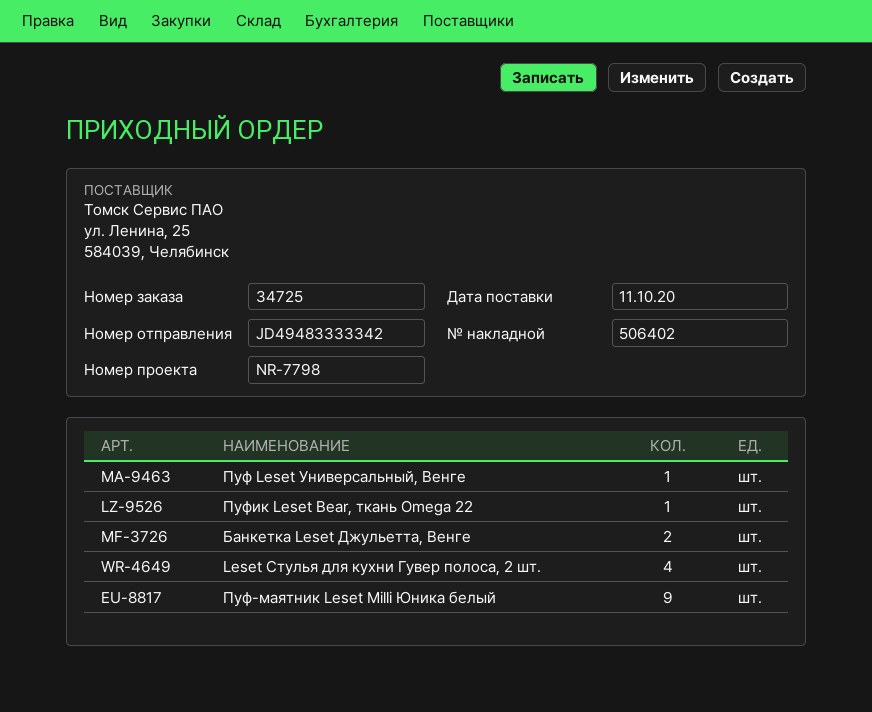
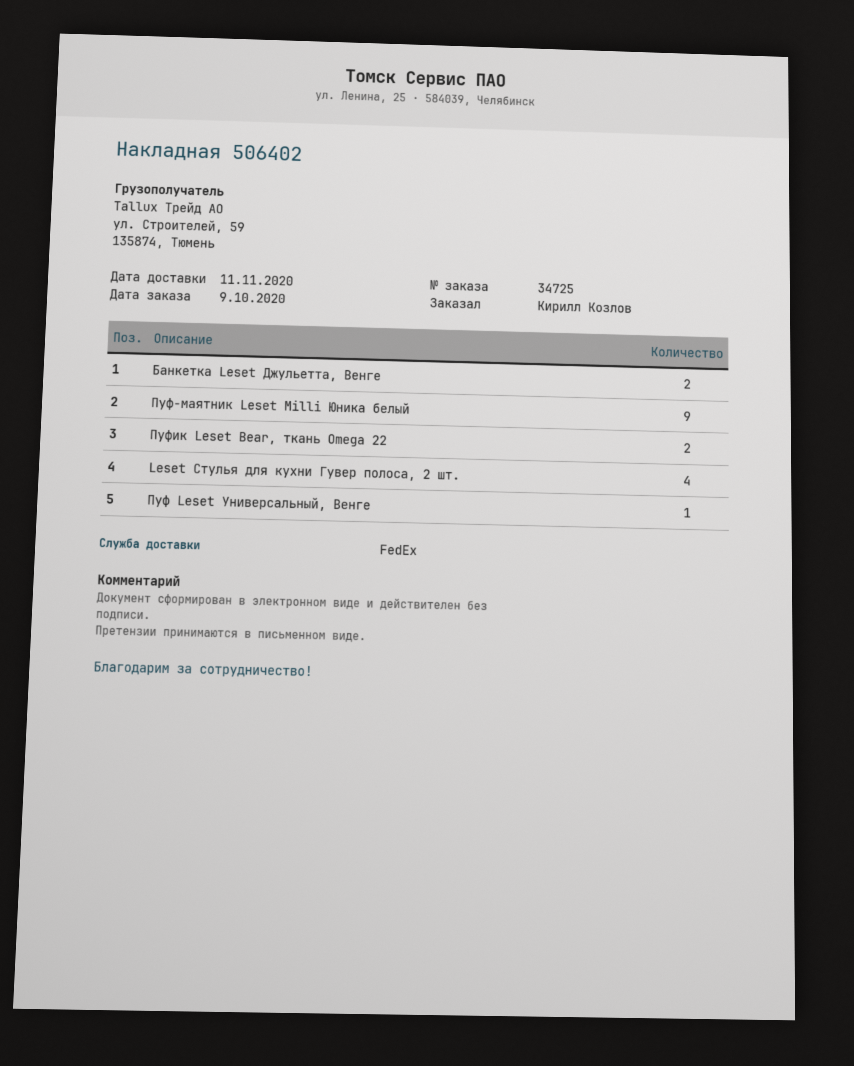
delivery date: 2020-10-11 -> 2020-11-11
Пуфик Leset Bear, ткань Omega 22: 1 -> 2

